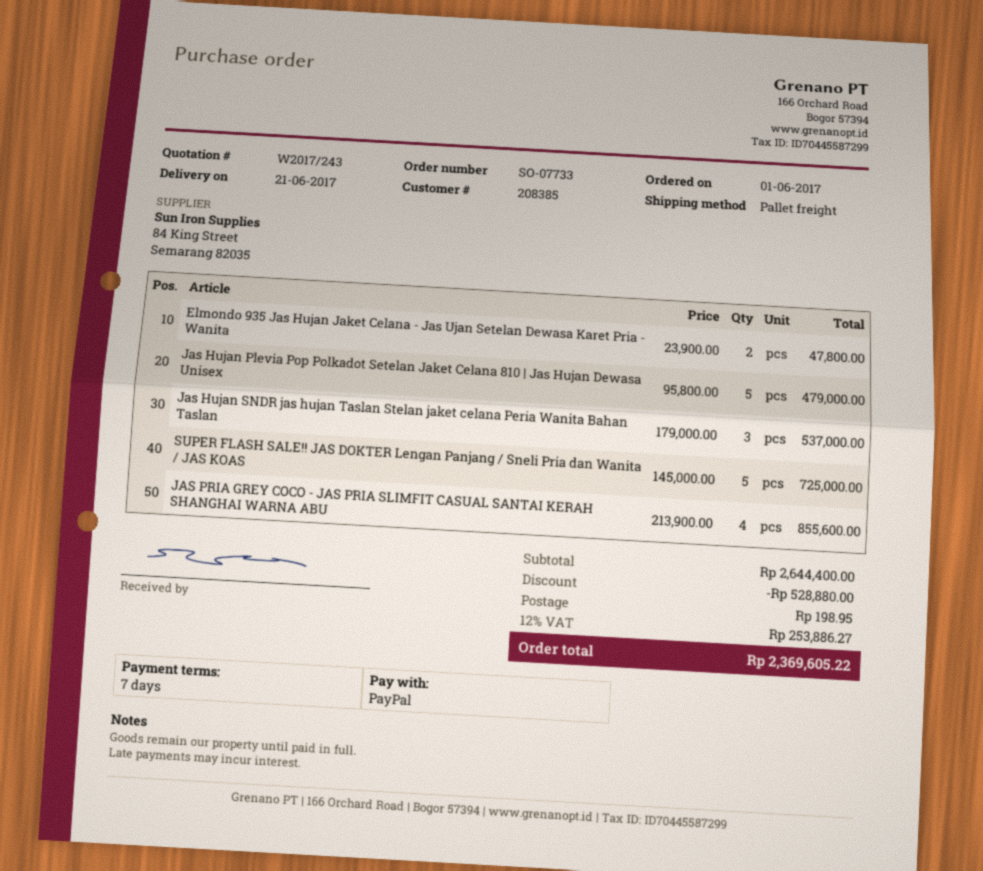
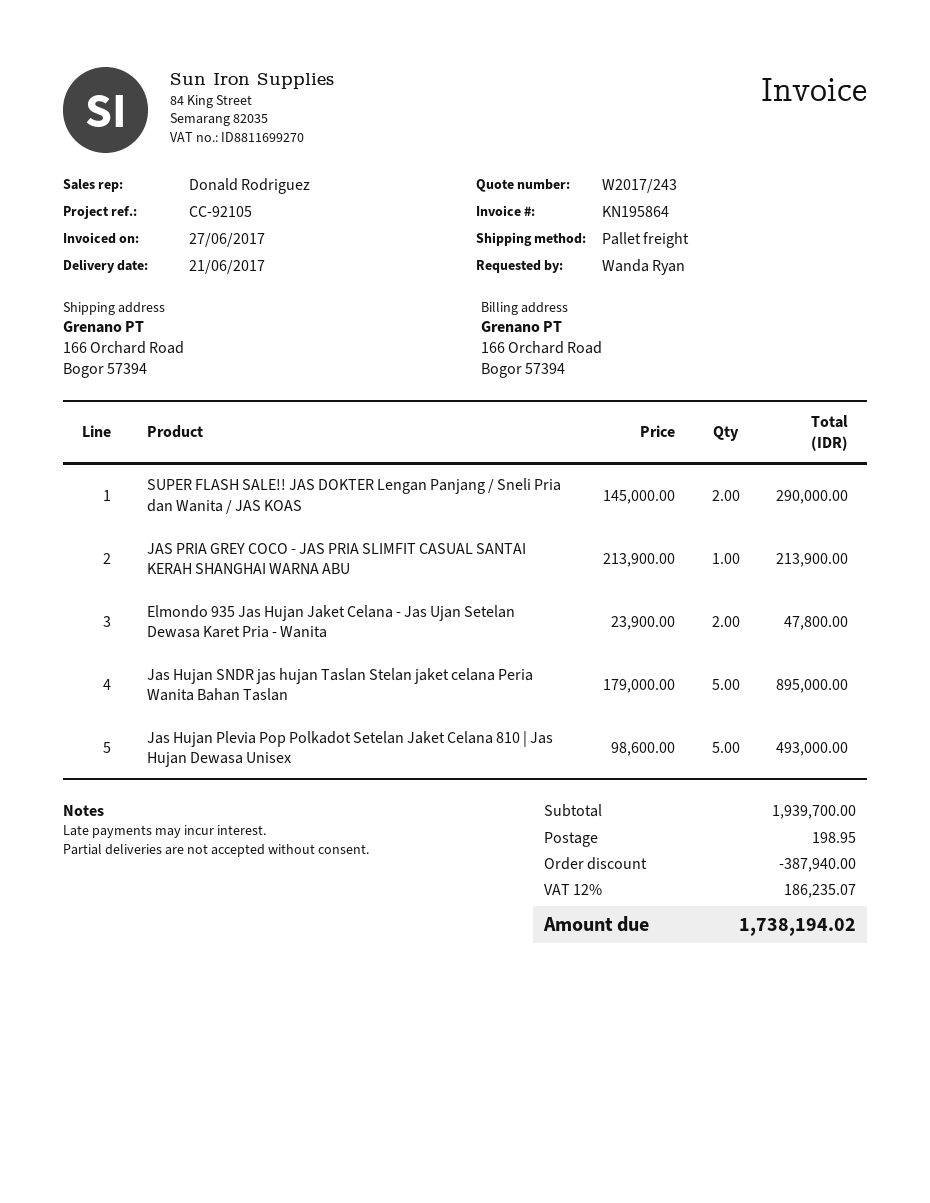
Jas Hujan Plevia Pop Polkadot Setelan Jaket Celana 810 | Jas Hujan Dewasa Unisex: 5 x 95800.00 = 479000.00 -> 5 x 98600.00 = 493000.00
Jas Hujan SNDR jas hujan Taslan Stelan jaket celana Peria Wanita Bahan Taslan: 3 x 179000.00 = 537000.00 -> 5 x 179000.00 = 895000.00
SUPER FLASH SALE!! JAS DOKTER Lengan Panjang / Sneli Pria dan Wanita / JAS KOAS: 5 x 145000.00 = 725000.00 -> 2 x 145000.00 = 290000.00
JAS PRIA GREY COCO - JAS PRIA SLIMFIT CASUAL SANTAI KERAH SHANGHAI WARNA ABU: 4 x 213900.00 = 855600.00 -> 1 x 213900.00 = 213900.00
subtotal: 2644400.00 -> 1939700.00
discount: 528880.00 -> 387940.00
tax: 12% = 253886.27 -> 12% = 186235.07
total: 2369605.22 -> 1738194.02

